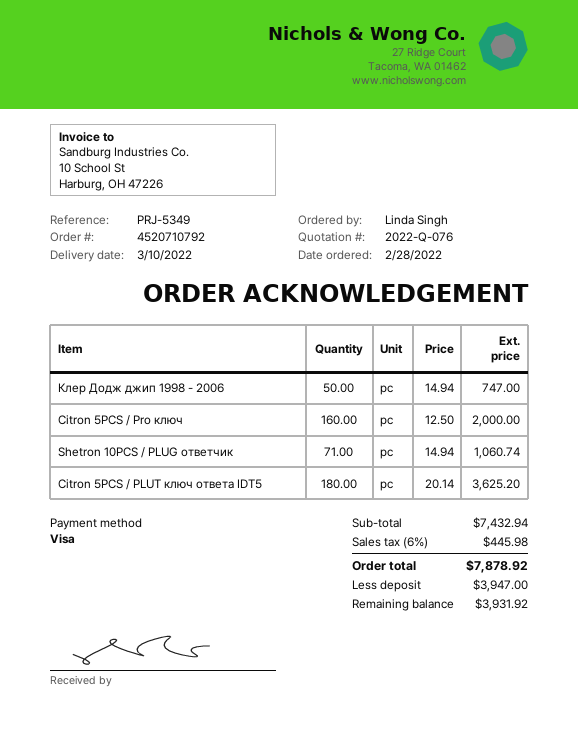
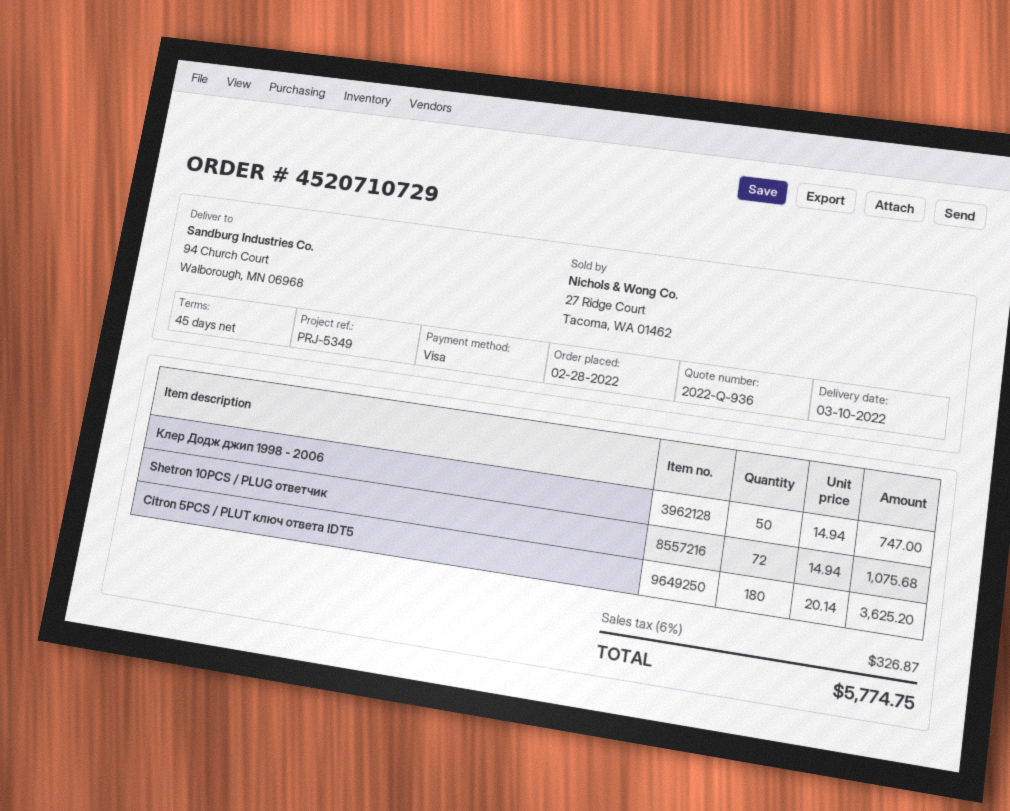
quote number: 2022-Q-076 -> 2022-Q-936
order number: 4520710792 -> 4520710729
Citron 5PCS / Pro ключ: 160 x 12.50 = 2000.00 -> none
Shetron 10PCS / PLUG ответчик: 71 x 14.94 = 1060.74 -> 72 x 14.94 = 1075.68
tax: 6% = 445.98 -> 6% = 326.87
total: 7878.92 -> 5774.75

